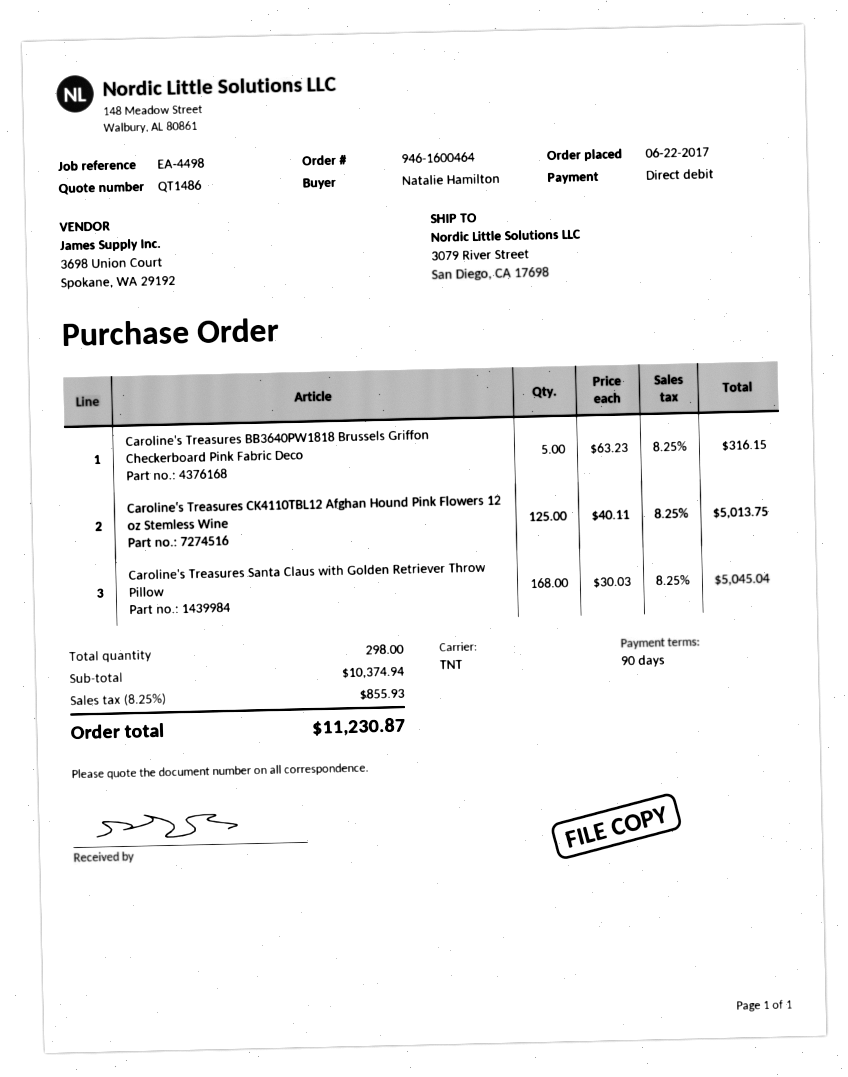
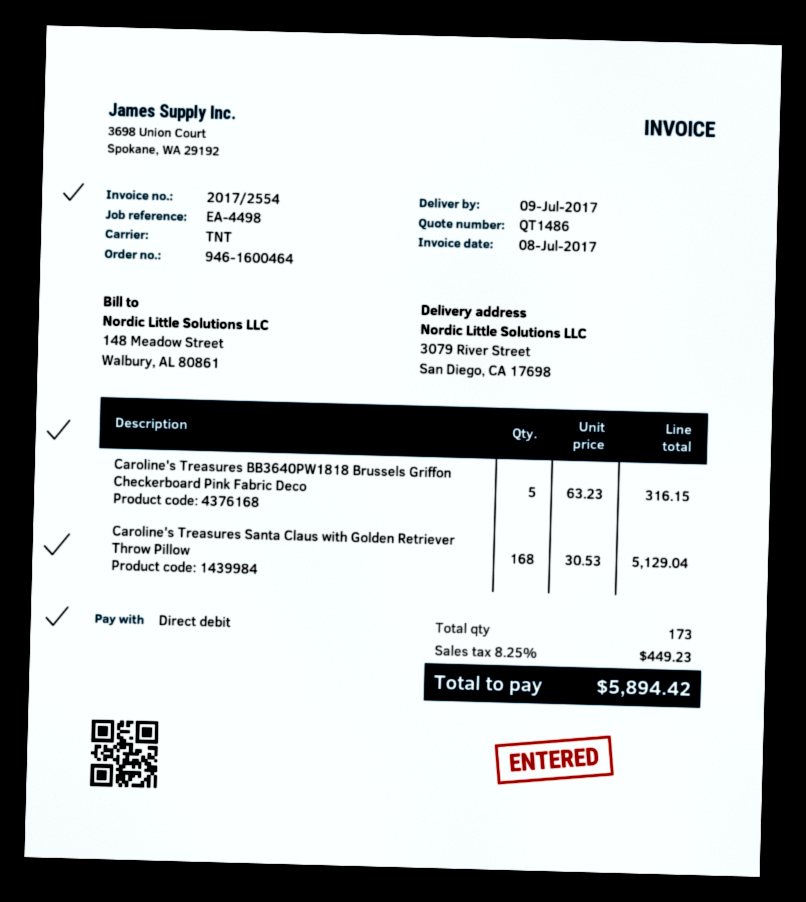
Caroline's Treasures CK4110TBL12 Afghan Hound Pink Flowers 12 oz Stemless Wine: 125 x 40.11 = 5013.75 -> none
Caroline's Treasures Santa Claus with Golden Retriever Throw Pillow: 168 x 30.03 = 5045.04 -> 168 x 30.53 = 5129.04
total quantity: 298 -> 173
tax: 8.25% = 855.93 -> 8.25% = 449.23
total: 11230.87 -> 5894.42

